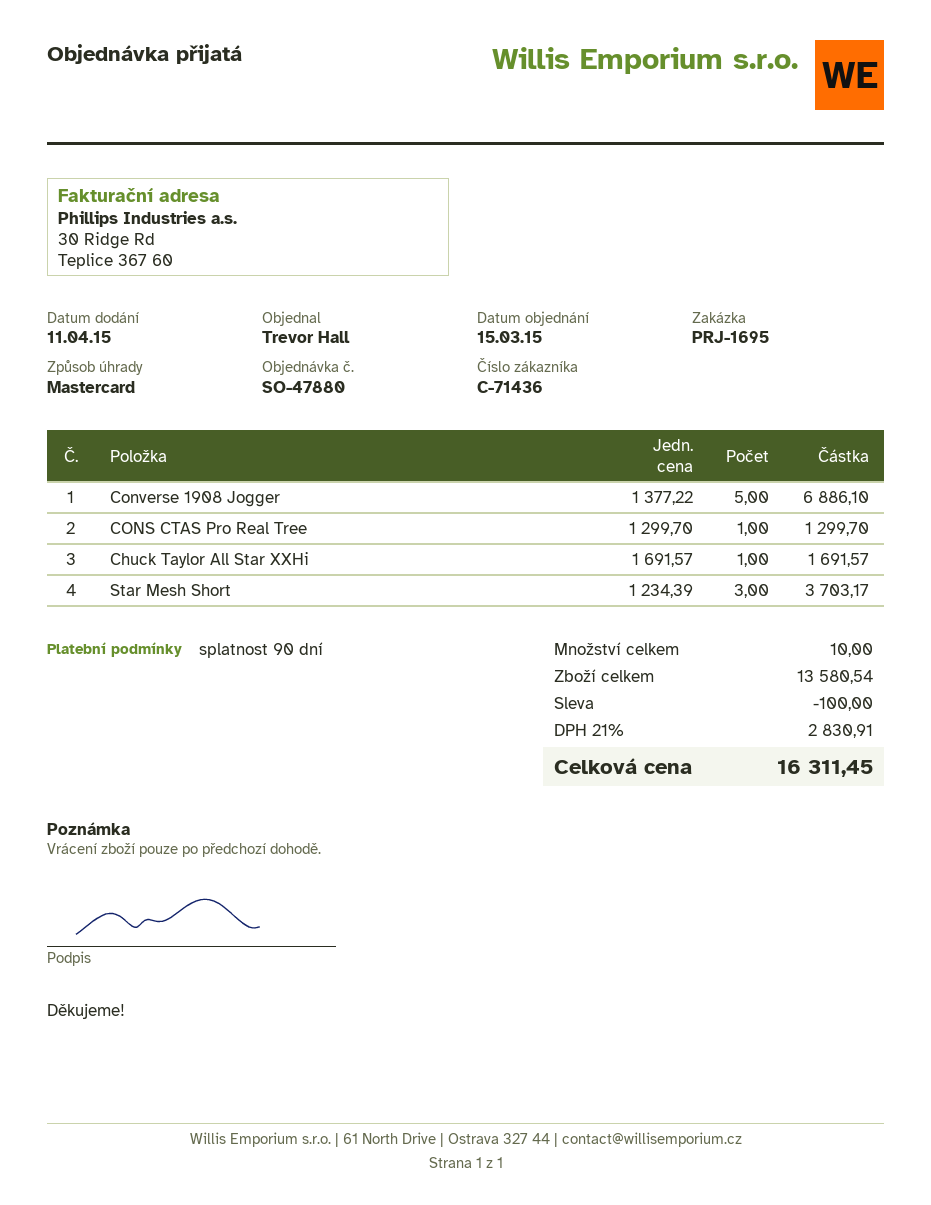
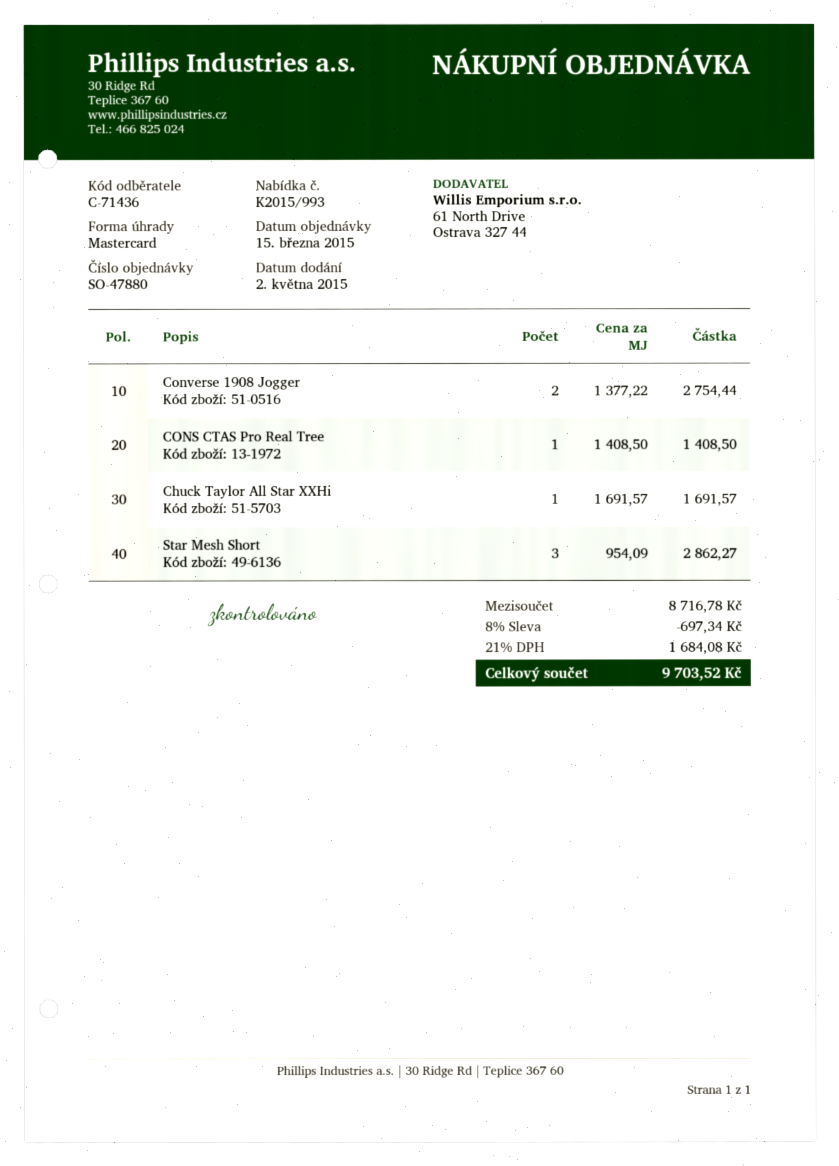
delivery date: 2015-04-11 -> 2015-05-02
Converse 1908 Jogger: 5 x 1377.22 = 6886.10 -> 2 x 1377.22 = 2754.44
CONS CTAS Pro Real Tree: 1 x 1299.70 = 1299.70 -> 1 x 1408.50 = 1408.50
Star Mesh Short: 3 x 1234.39 = 3703.17 -> 3 x 954.09 = 2862.27
subtotal: 13580.54 -> 8716.78
discount: 100.00 -> 697.34
tax: 21% = 2830.91 -> 21% = 1684.08
total: 16311.45 -> 9703.52

